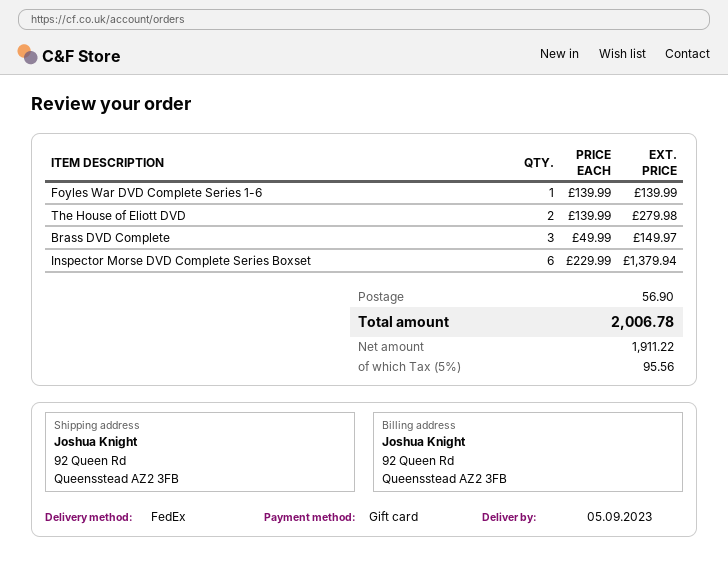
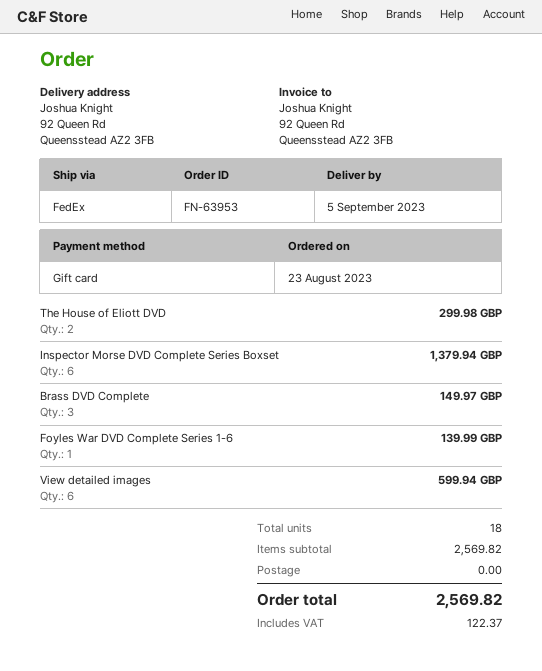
The House of Eliott DVD: 2 for 279.98 -> 2 for 299.98
View detailed images: none -> 6 for 599.94
shipping: 56.90 -> 0.00
tax: 95.56 -> 122.37
total: 2006.78 -> 2569.82

